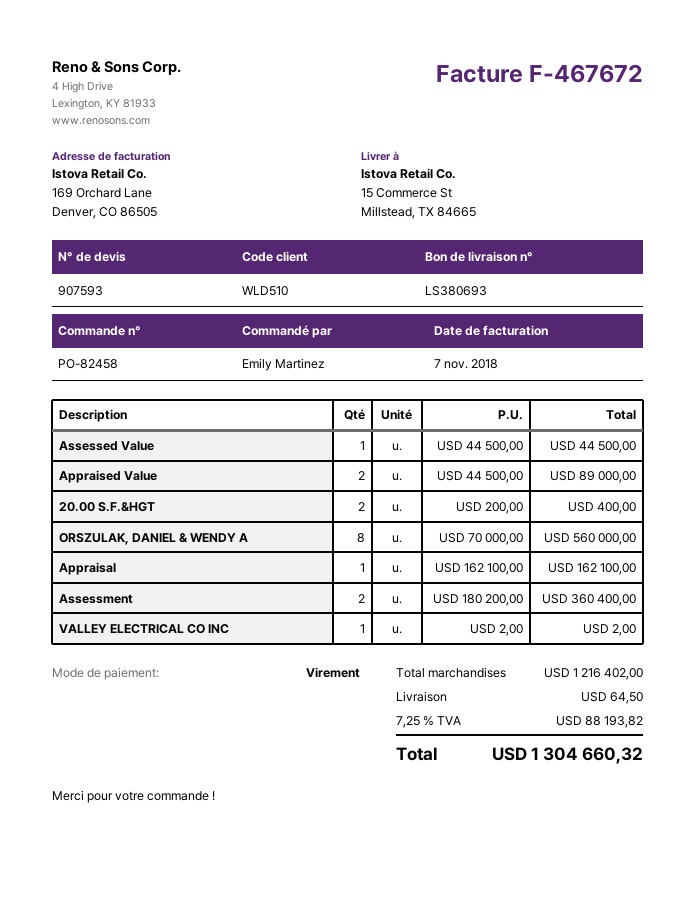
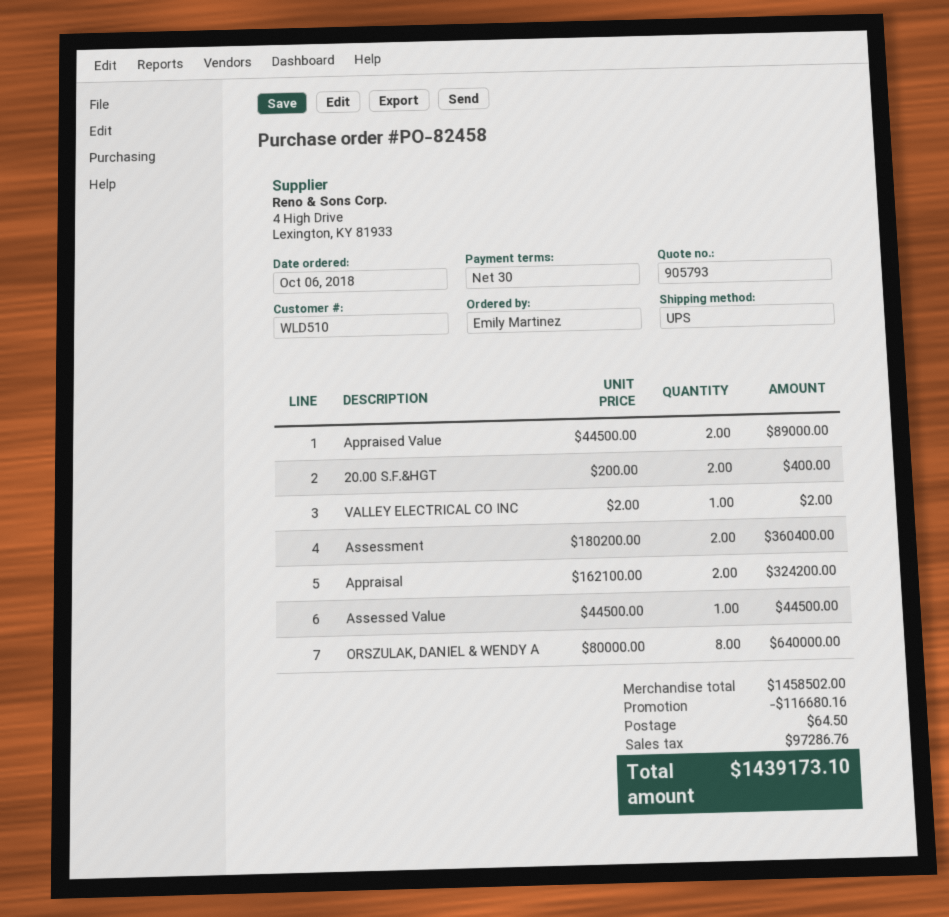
quote number: 907593 -> 905793
ORSZULAK, DANIEL & WENDY A: 8 x 70000.00 = 560000.00 -> 8 x 80000.00 = 640000.00
Appraisal: 1 x 162100.00 = 162100.00 -> 2 x 162100.00 = 324200.00
subtotal: 1216402.00 -> 1458502.00
discount: none -> 116680.16
tax: 88193.82 -> 97286.76
total: 1304660.32 -> 1439173.10

